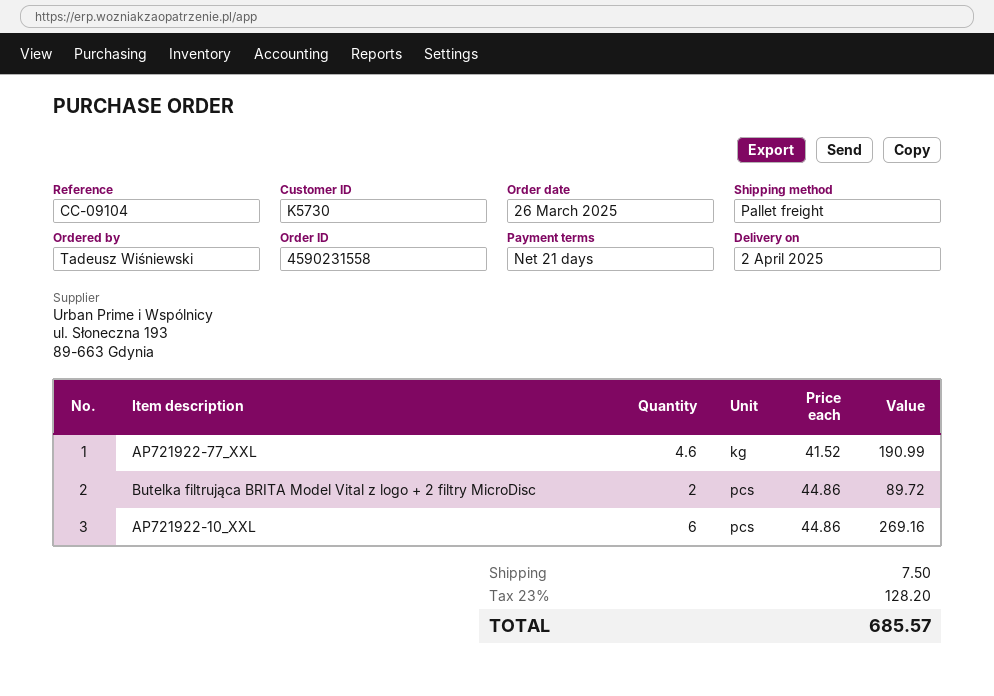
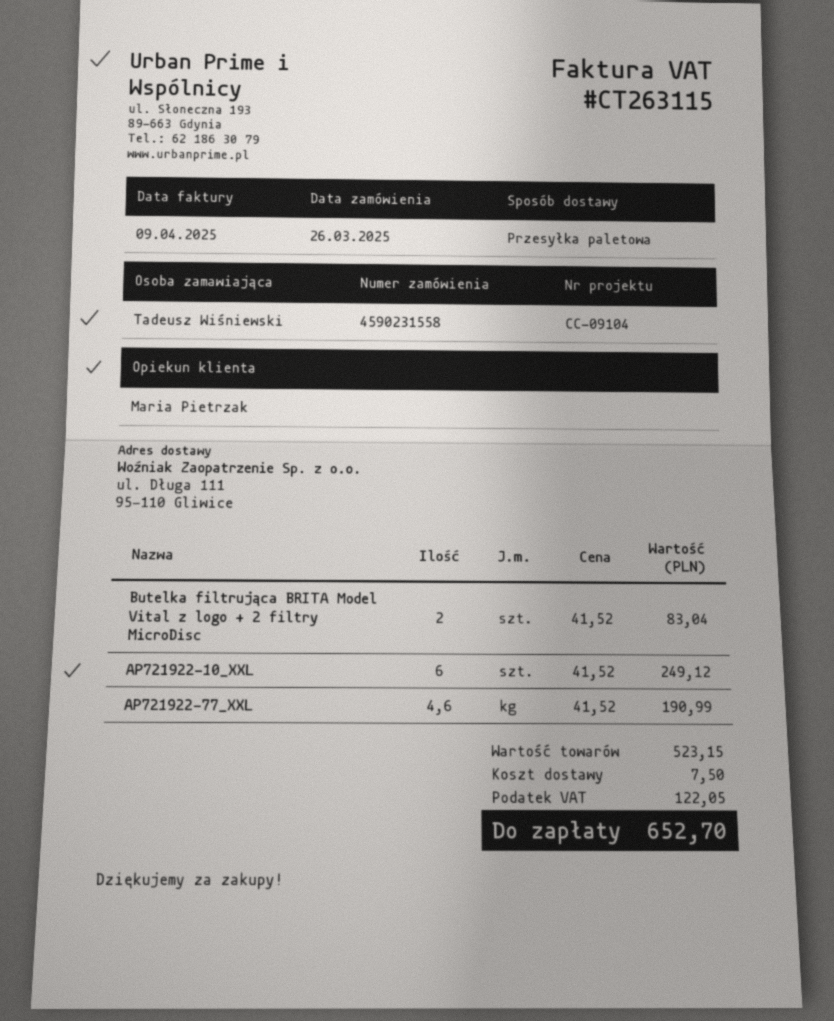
Butelka filtrująca BRITA Model Vital z logo + 2 filtry MicroDisc: 2 x 44.86 = 89.72 -> 2 x 41.52 = 83.04
AP721922-10_XXL: 6 x 44.86 = 269.16 -> 6 x 41.52 = 249.12
tax: 128.20 -> 122.05
total: 685.57 -> 652.70

